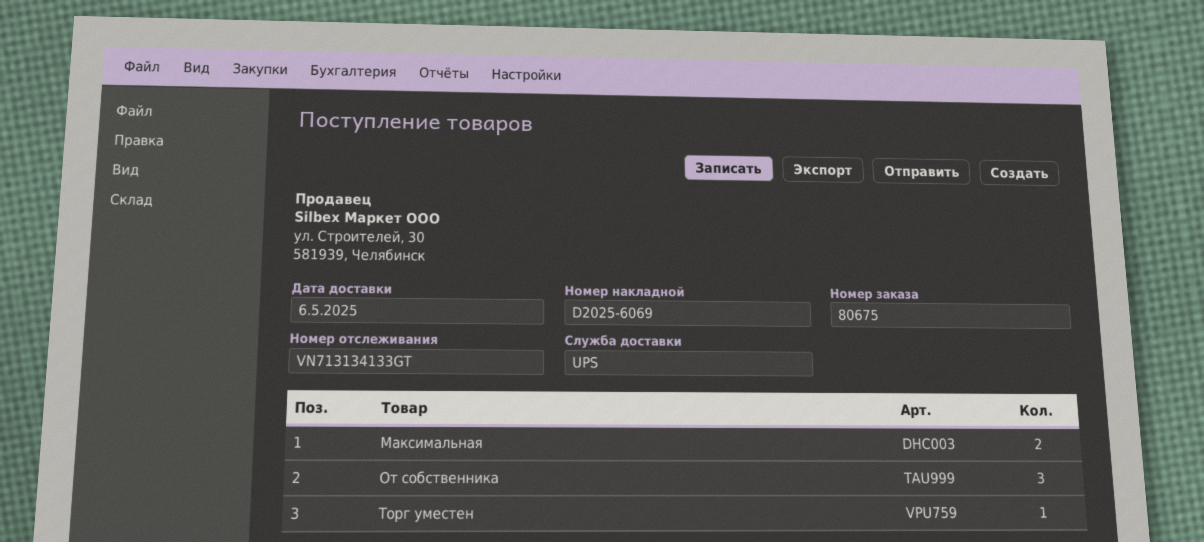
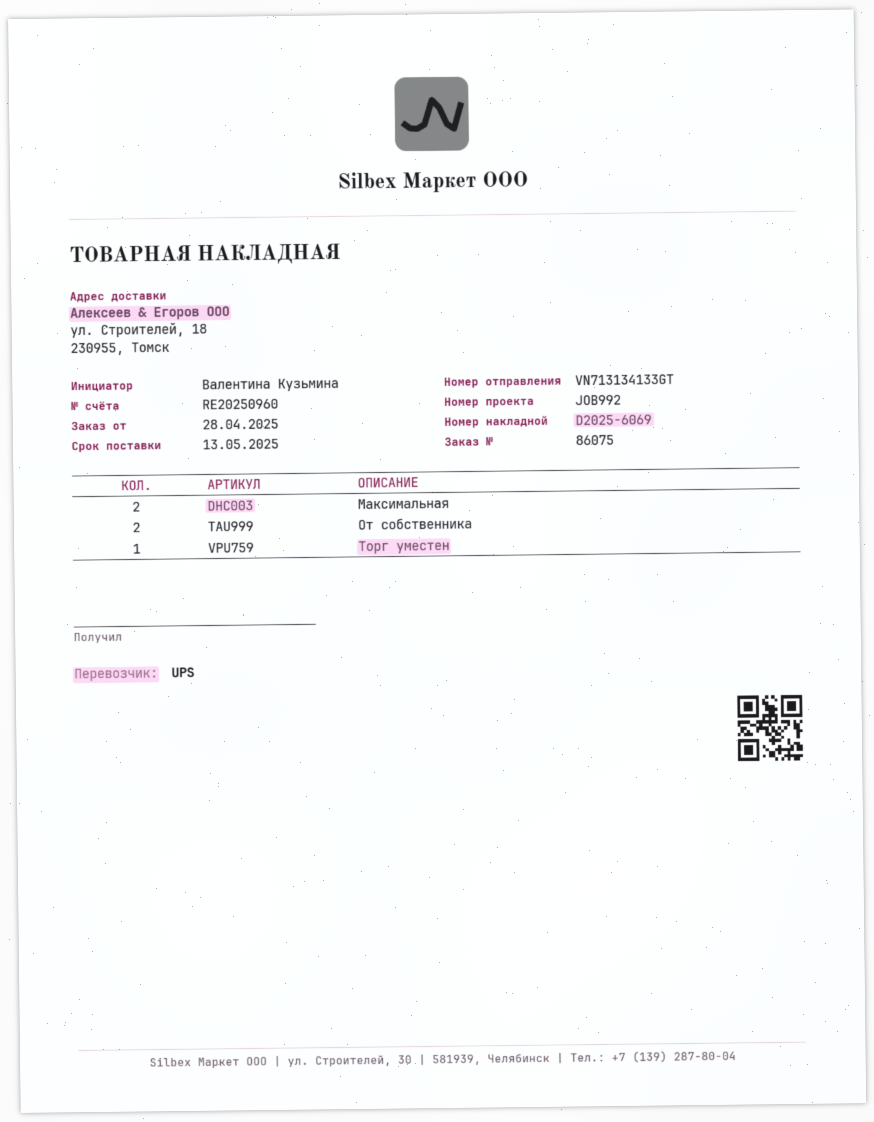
order number: 80675 -> 86075
delivery date: 2025-05-06 -> 2025-05-13
От собственника: 3 -> 2

